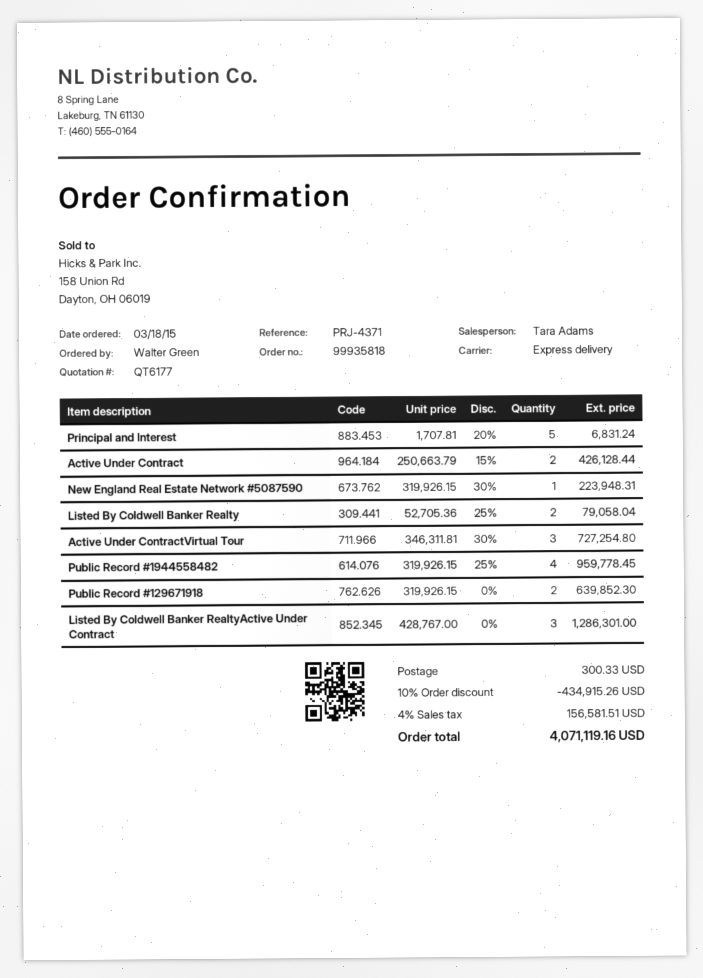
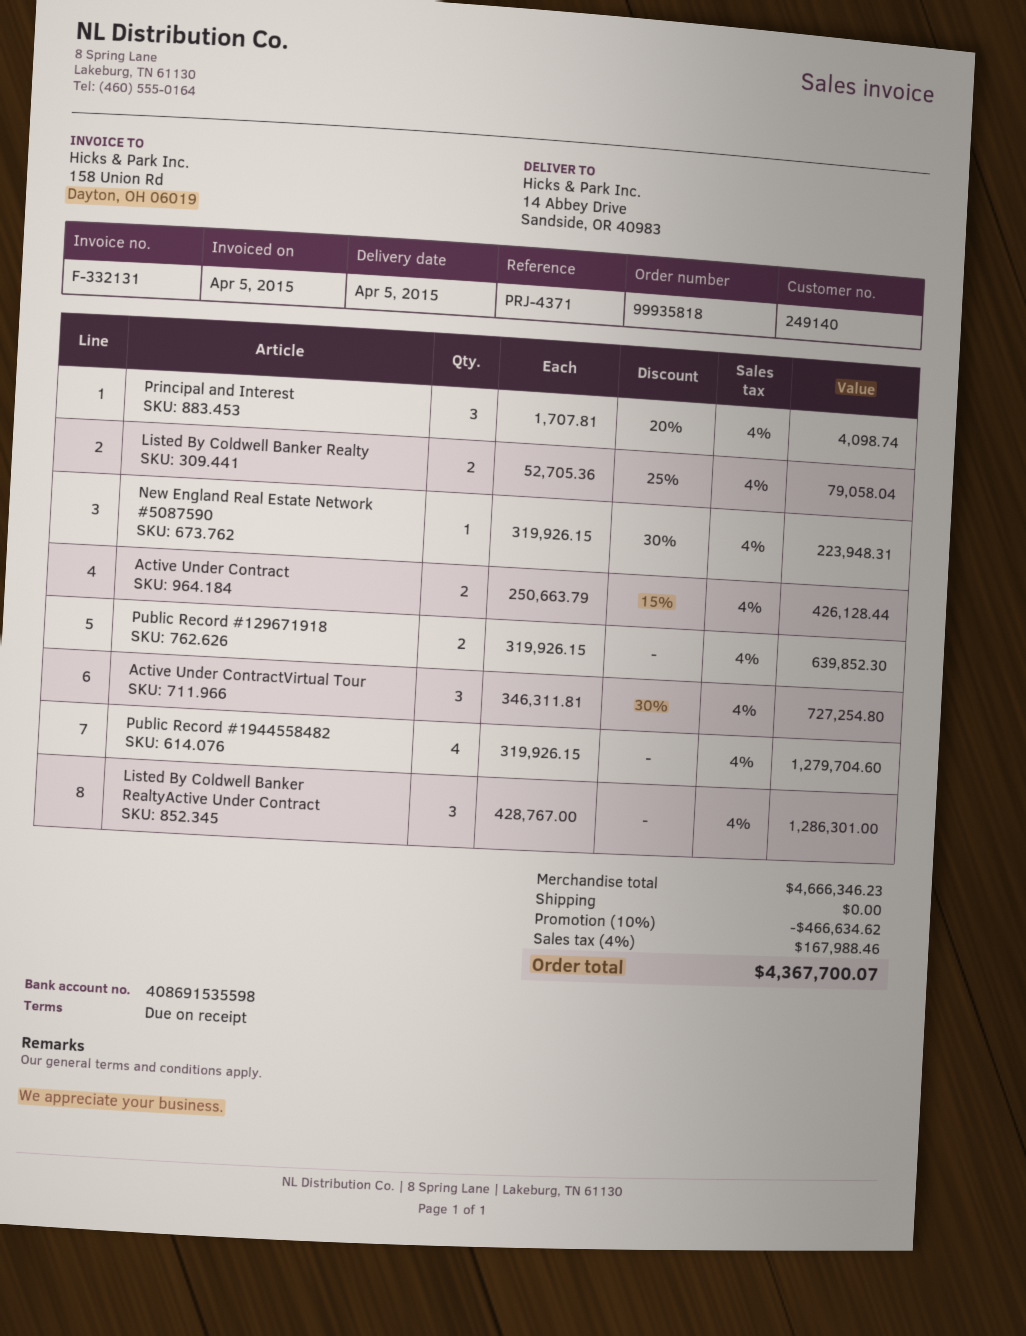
Principal and Interest: 5 x 1707.81 - 20% = 6831.24 -> 3 x 1707.81 - 20% = 4098.74
Public Record #1944558482: 4 x 319926.15 - 25% = 959778.45 -> 4 x 319926.15 = 1279704.60
discount: 10% = 434915.26 -> 10% = 466634.62
shipping: 300.33 -> 0.00
tax: 4% = 156581.51 -> 4% = 167988.46
total: 4071119.16 -> 4367700.07

